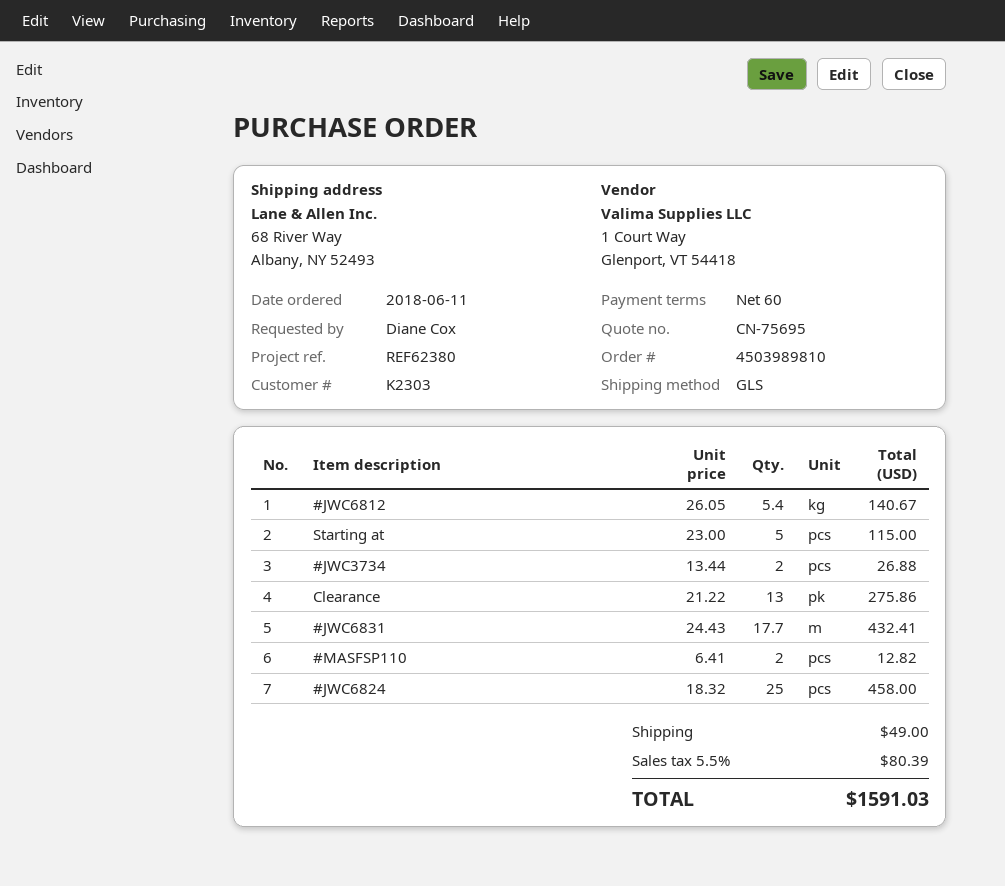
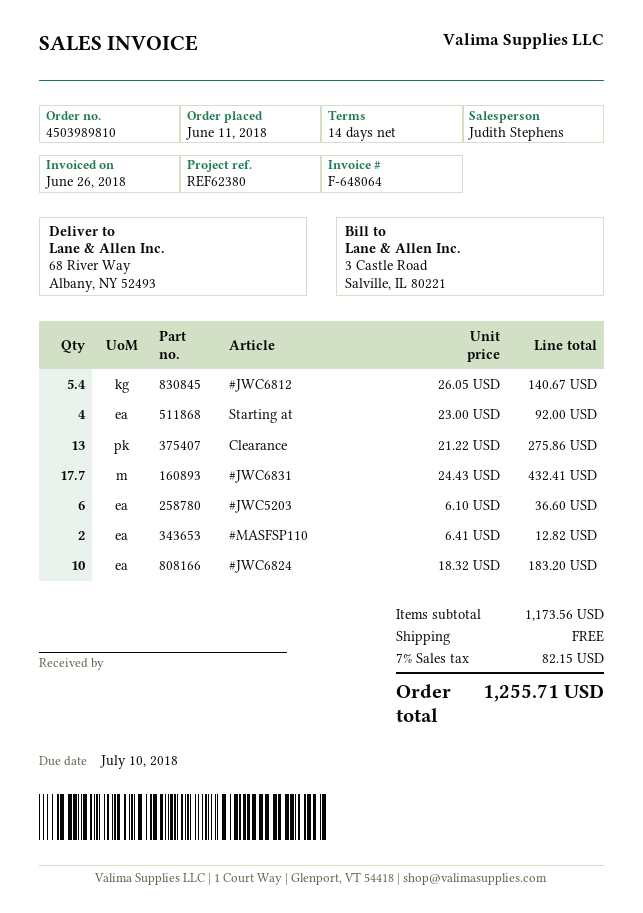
payment terms: 60 days -> 14 days
Starting at: 5 x 23.00 = 115.00 -> 4 x 23.00 = 92.00
#JWC3734: 2 x 13.44 = 26.88 -> none
#JWC6824: 25 x 18.32 = 458.00 -> 10 x 18.32 = 183.20
#JWC5203: none -> 6 x 6.10 = 36.60
shipping: 49.00 -> 0.00
tax: 5.5% = 80.39 -> 7% = 82.15
total: 1591.03 -> 1255.71

